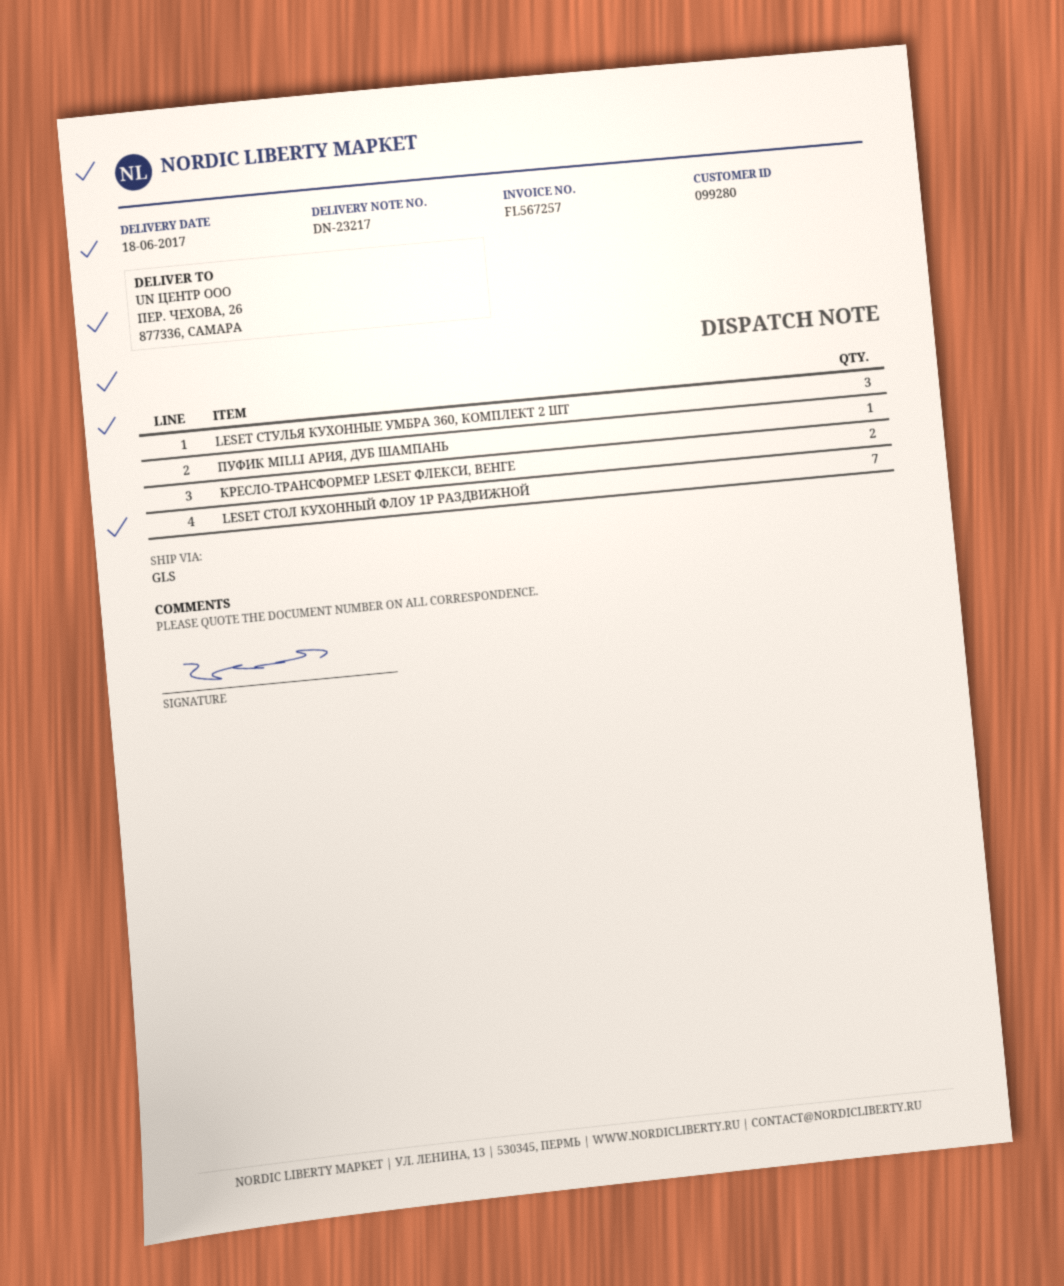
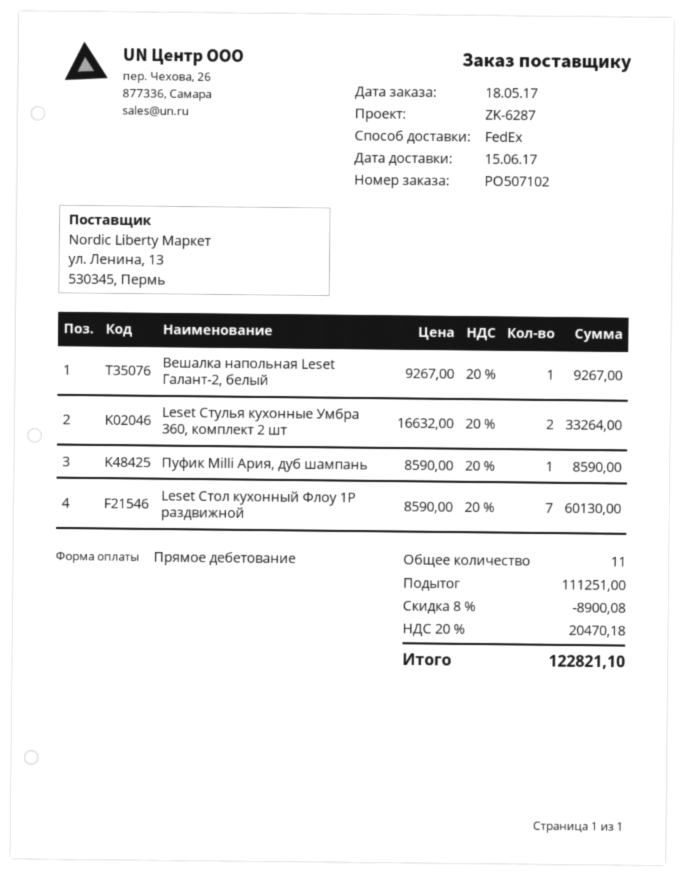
delivery date: 2017-06-18 -> 2017-06-15
shipping method: GLS -> FedEx
LESET СТУЛЬЯ КУХОННЫЕ УМБРА 360, КОМПЛЕКТ 2 ШТ: 3 -> 2
КРЕСЛО-ТРАНСФОРМЕР LESET ФЛЕКСИ, ВЕНГЕ: 2 -> none
Вешалка напольная Leset Галант-2, белый: none -> 1

